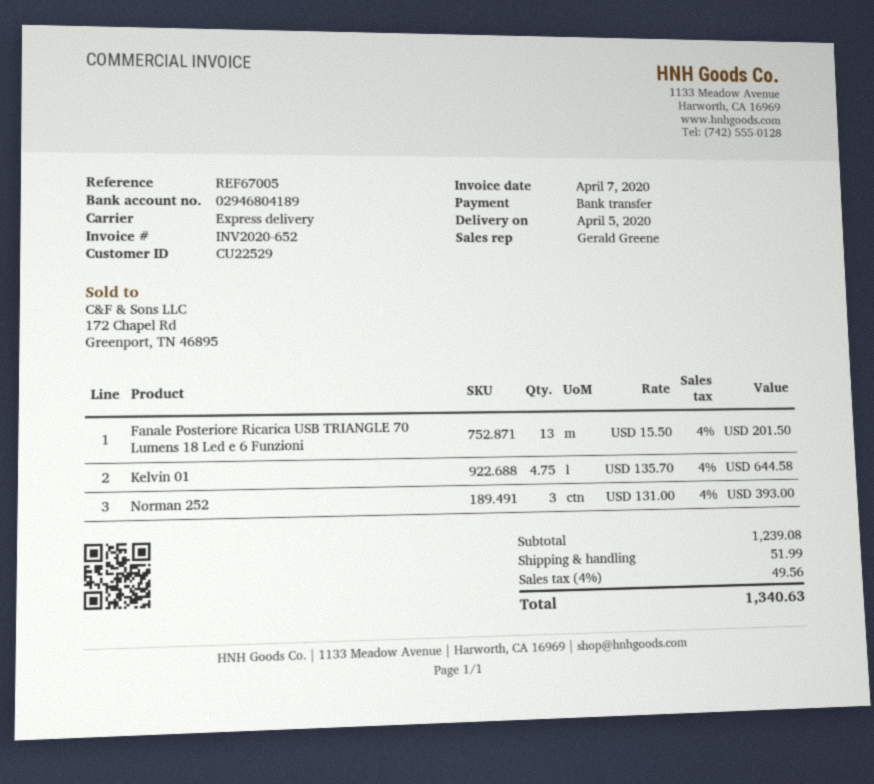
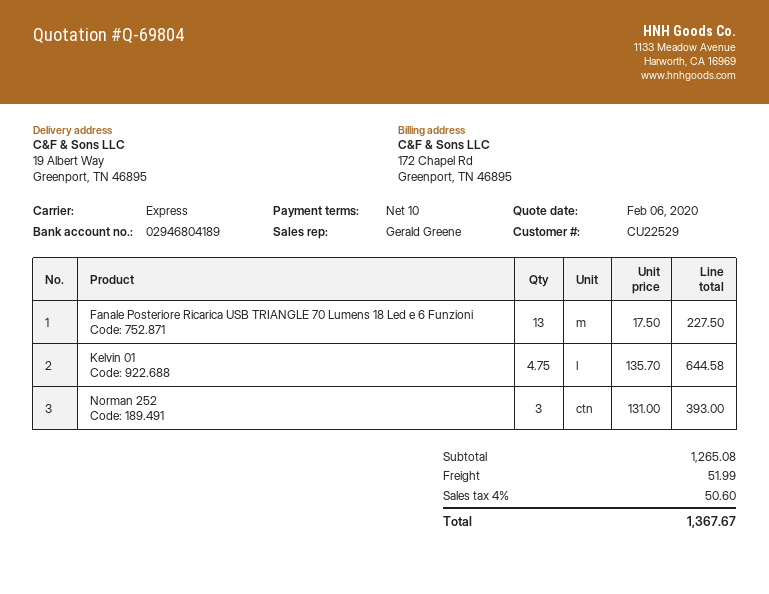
Fanale Posteriore Ricarica USB TRIANGLE 70 Lumens 18 Led e 6 Funzioni: 13 x 15.50 = 201.50 -> 13 x 17.50 = 227.50
subtotal: 1239.08 -> 1265.08
tax: 4% = 49.56 -> 4% = 50.60
total: 1340.63 -> 1367.67

